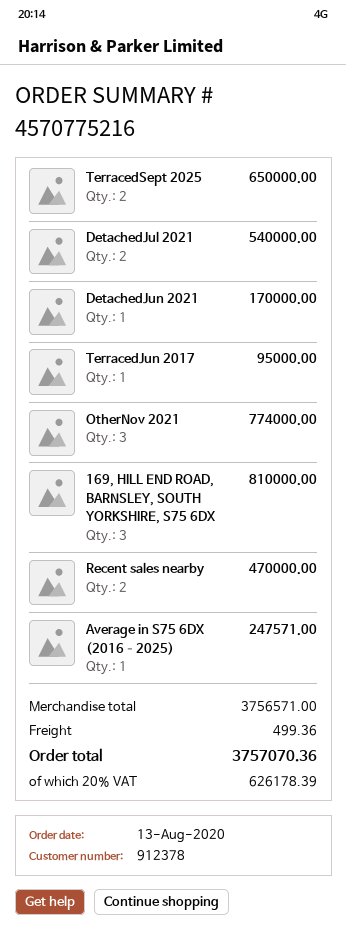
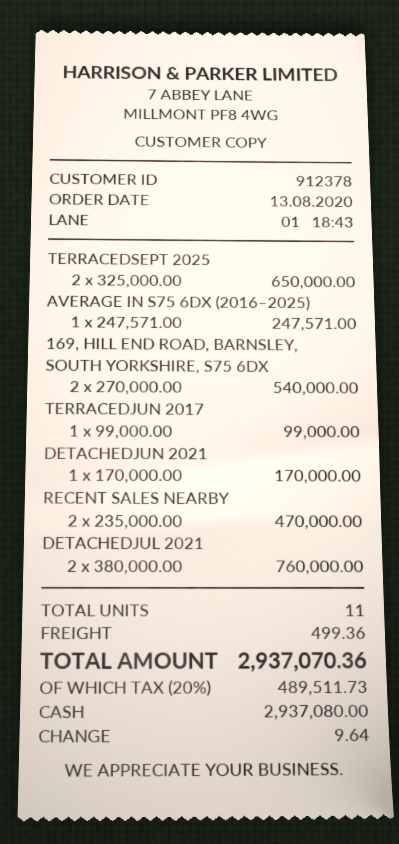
DetachedJul 2021: 2 for 540000.00 -> 2 for 760000.00
TerracedJun 2017: 1 for 95000.00 -> 1 for 99000.00
OtherNov 2021: 3 for 774000.00 -> none
169, HILL END ROAD, BARNSLEY, SOUTH YORKSHIRE, S75 6DX: 3 for 810000.00 -> 2 for 540000.00
tax: 20% = 626178.39 -> 20% = 489511.73
total: 3757070.36 -> 2937070.36

